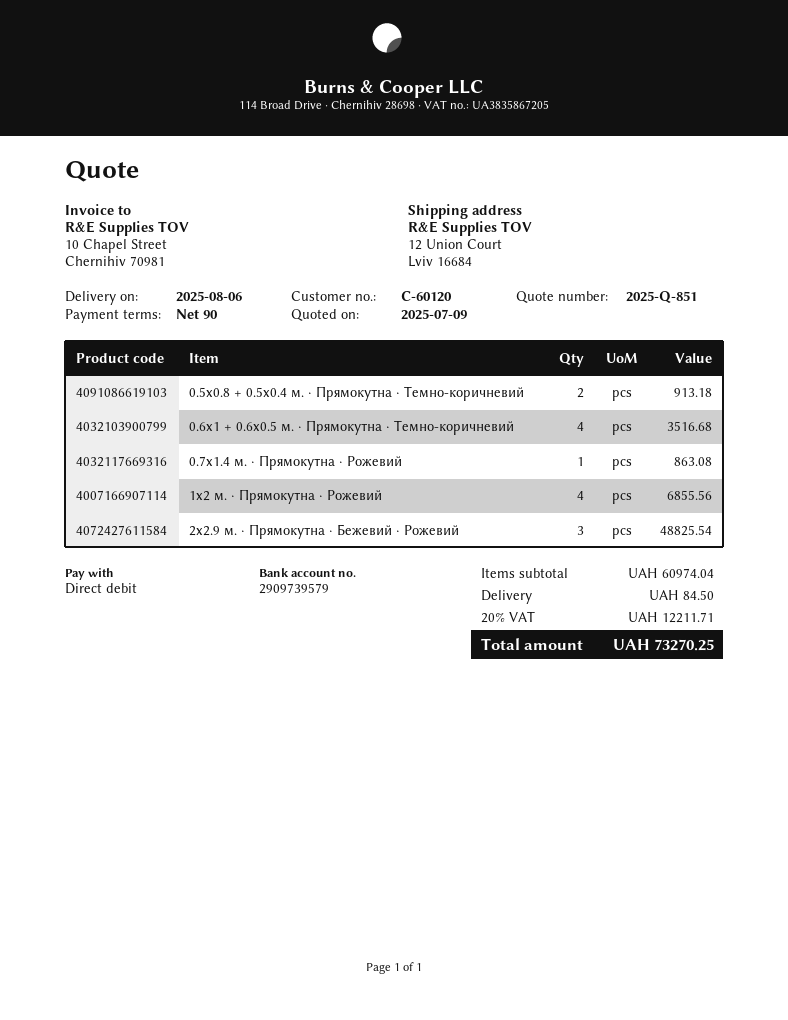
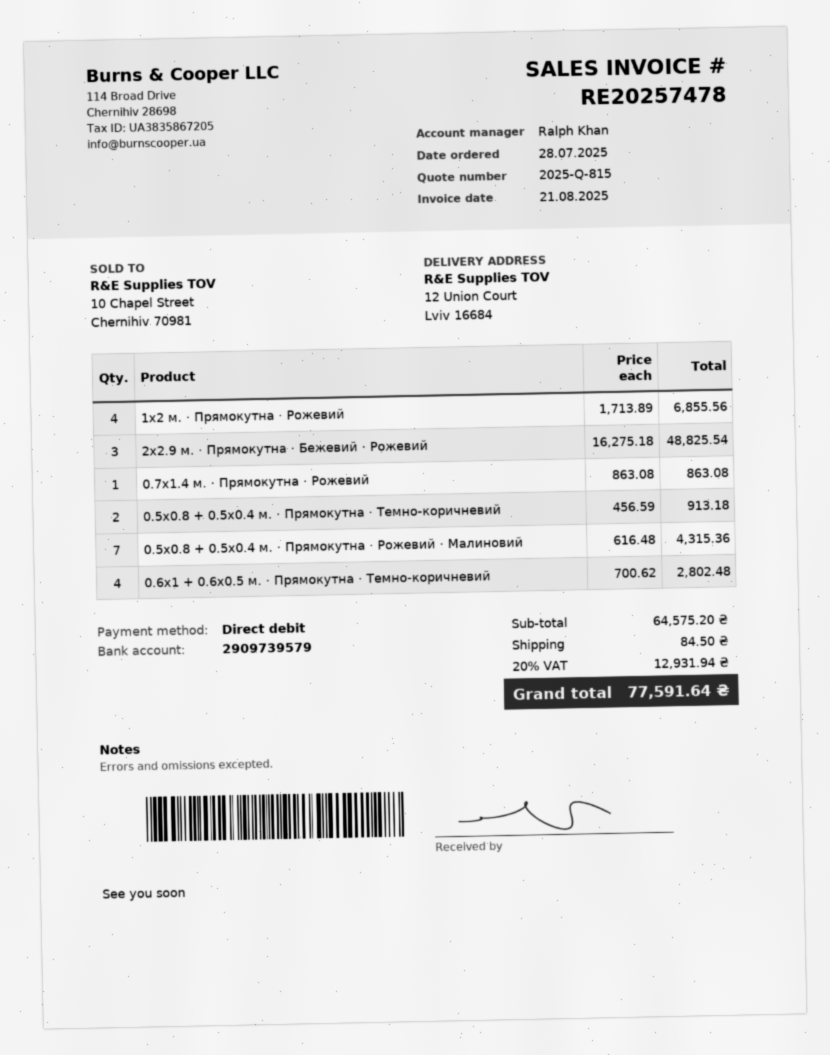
quote number: 2025-Q-851 -> 2025-Q-815
0.6x1 + 0.6x0.5 м. · Прямокутна · Темно-коричневий: 4 for 3516.68 -> 4 for 2802.48
0.5x0.8 + 0.5x0.4 м. · Прямокутна · Рожевий · Малиновий: none -> 7 for 4315.36
subtotal: 60974.04 -> 64575.20
tax: 20% = 12211.71 -> 20% = 12931.94
total: 73270.25 -> 77591.64

